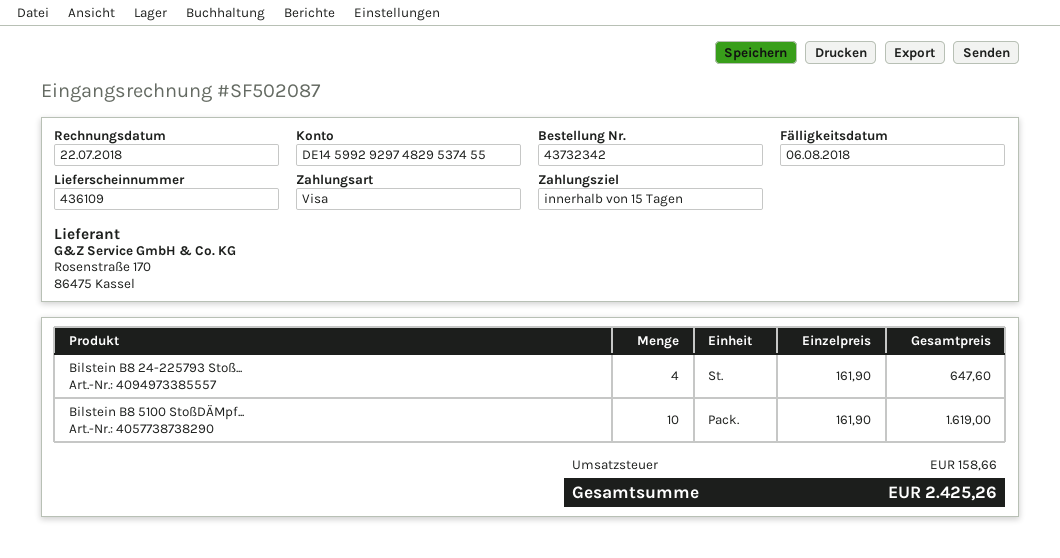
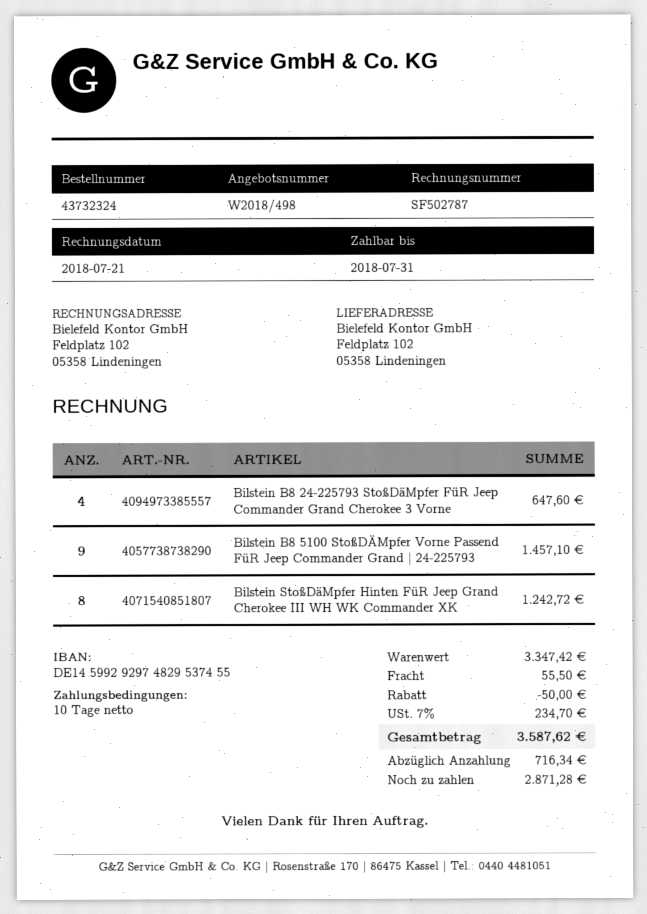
order number: 43732342 -> 43732324
invoice number: SF502087 -> SF502787
invoice date: 2018-07-22 -> 2018-07-21
payment terms: 15 days -> 10 days
due date: 2018-08-06 -> 2018-07-31
Bilstein B8 5100 StoßDÄMpf...: 10 for 1619.00 -> 9 for 1457.10
Bilstein StoßDäMpfer Hinten FüR Jeep Grand Cherokee III WH WK Commander XK: none -> 8 for 1242.72
discount: none -> 50.00
shipping: none -> 55.50
tax: 158.66 -> 234.70
total: 2425.26 -> 3587.62

